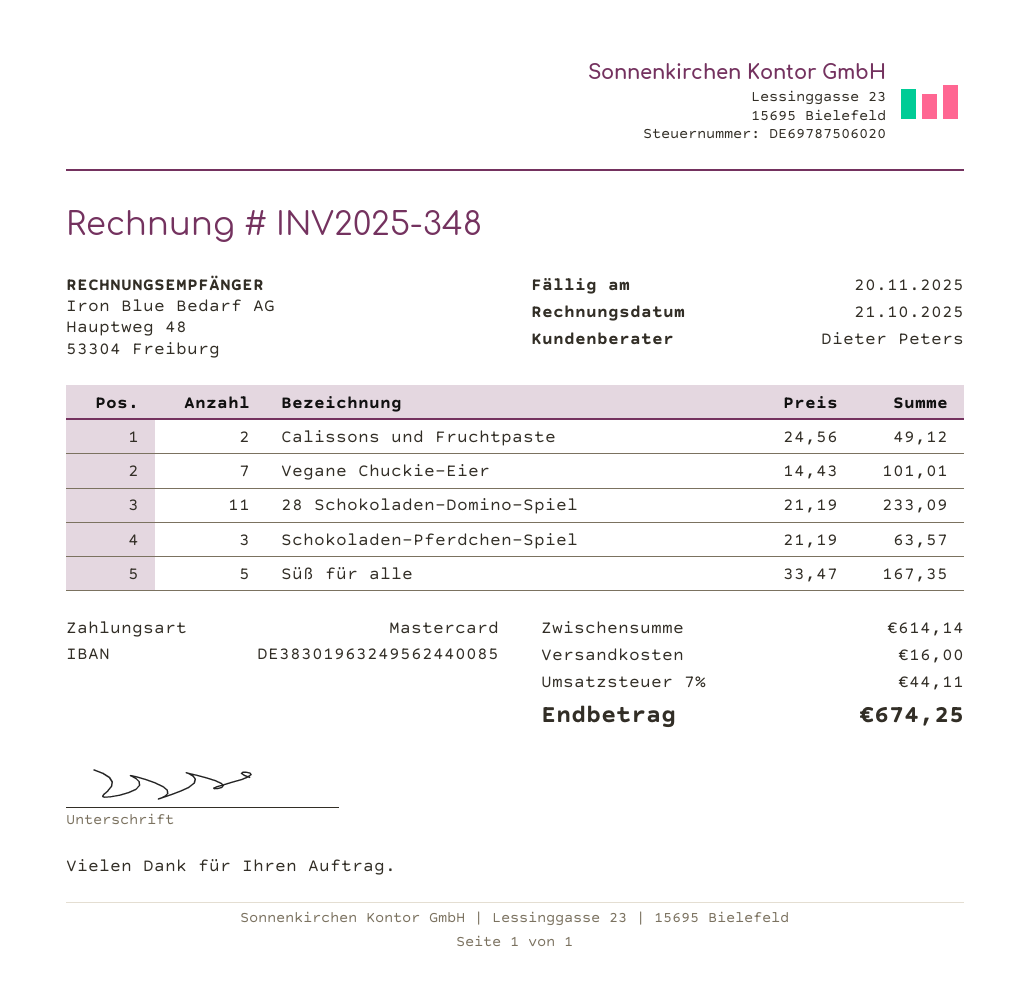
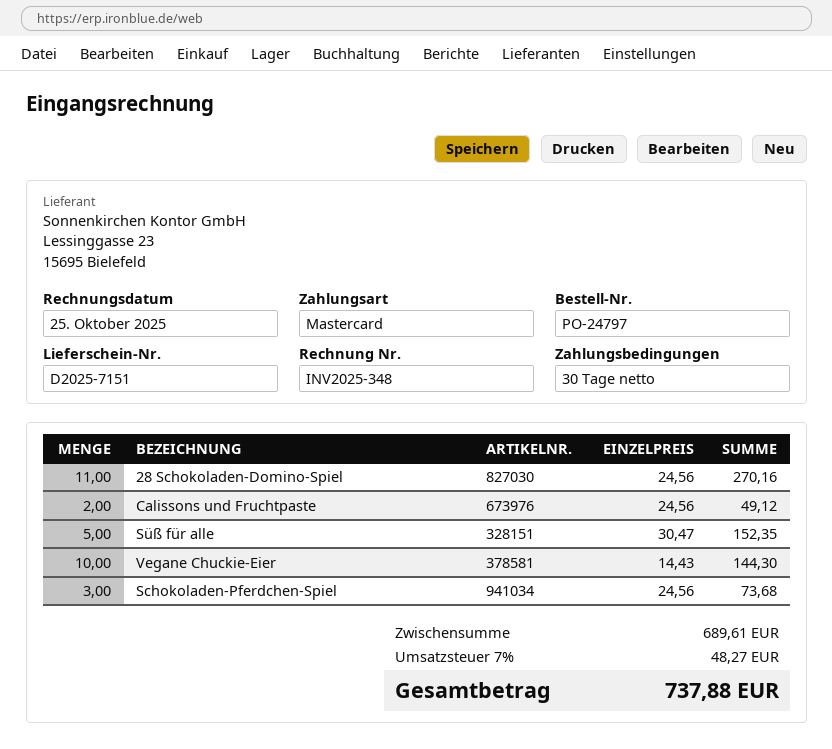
invoice date: 2025-10-21 -> 2025-10-25
Vegane Chuckie-Eier: 7 x 14.43 = 101.01 -> 10 x 14.43 = 144.30
28 Schokoladen-Domino-Spiel: 11 x 21.19 = 233.09 -> 11 x 24.56 = 270.16
Schokoladen-Pferdchen-Spiel: 3 x 21.19 = 63.57 -> 3 x 24.56 = 73.68
Süß für alle: 5 x 33.47 = 167.35 -> 5 x 30.47 = 152.35
subtotal: 614.14 -> 689.61
shipping: 16.00 -> none
tax: 7% = 44.11 -> 7% = 48.27
total: 674.25 -> 737.88

